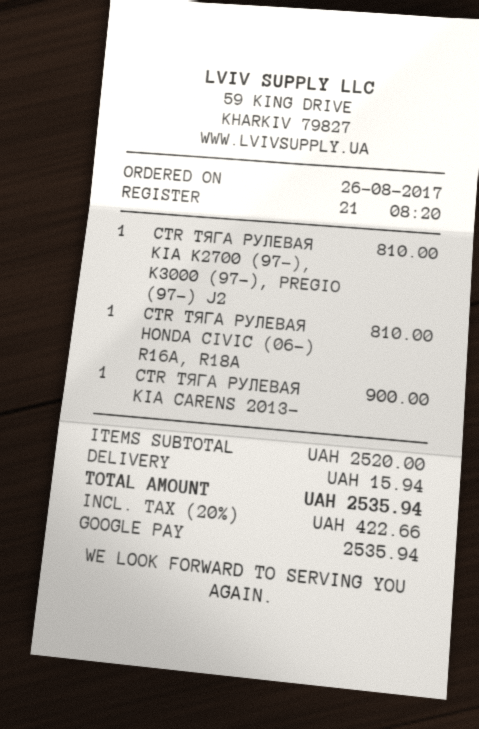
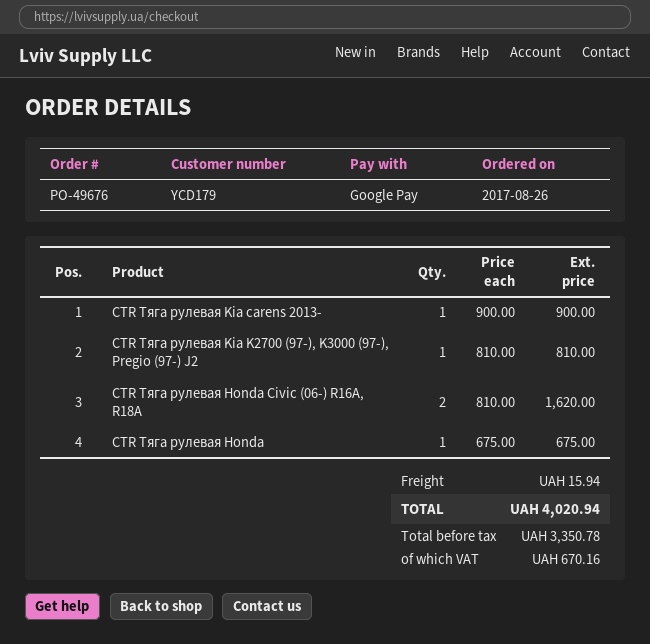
CTR ТЯГА РУЛЕВАЯ HONDA CIVIC (06-) R16A, R18A: 1 x 810.00 = 810.00 -> 2 x 810.00 = 1620.00
CTR Тяга рулевая Honda: none -> 1 x 675.00 = 675.00
tax: 422.66 -> 670.16
total: 2535.94 -> 4020.94

